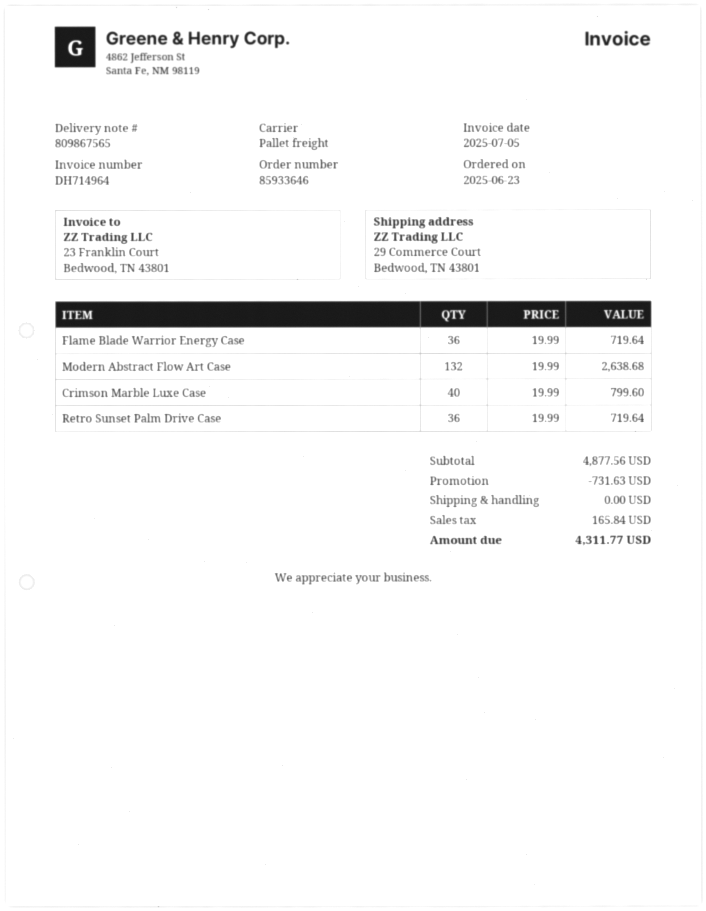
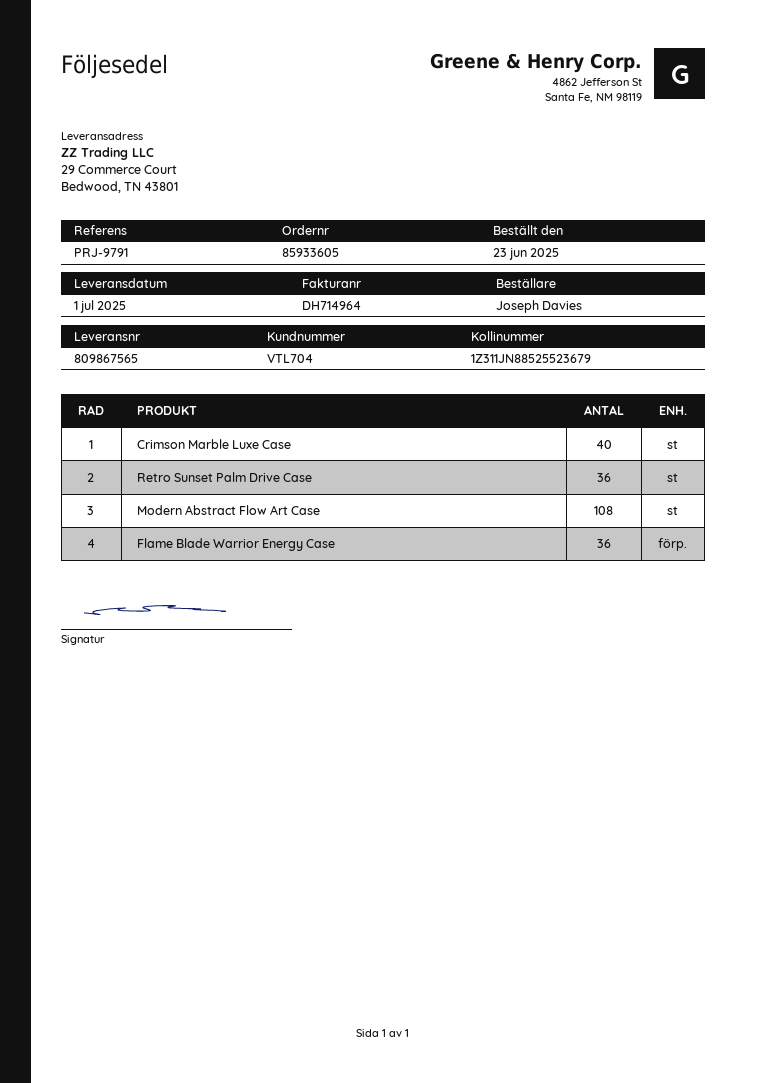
order number: 85933646 -> 85933605
Modern Abstract Flow Art Case: 132 -> 108

